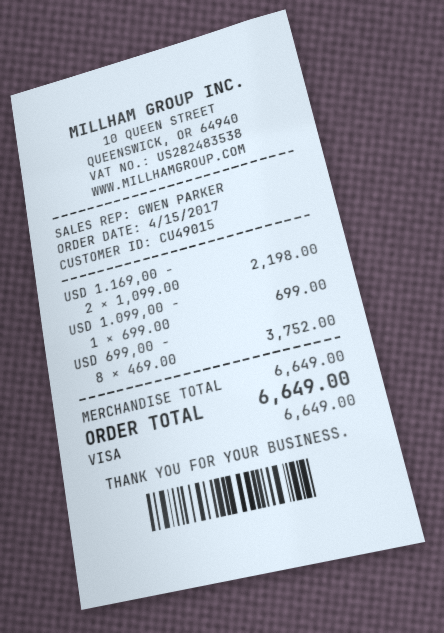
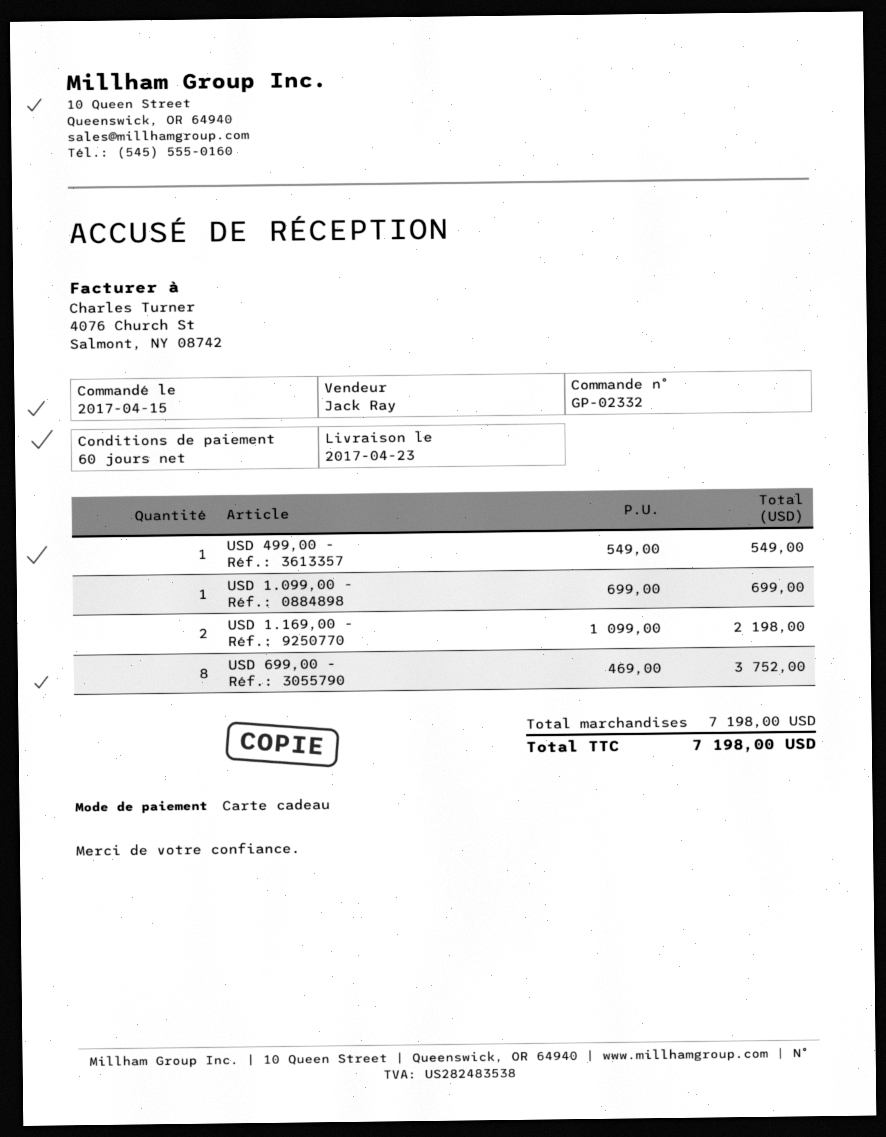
sales rep: GWEN PARKER -> Jack Ray
payment method: Visa -> gift card
USD 499,00 -: none -> 1 x 549.00 = 549.00
subtotal: 6649.00 -> 7198.00
total: 6649.00 -> 7198.00

